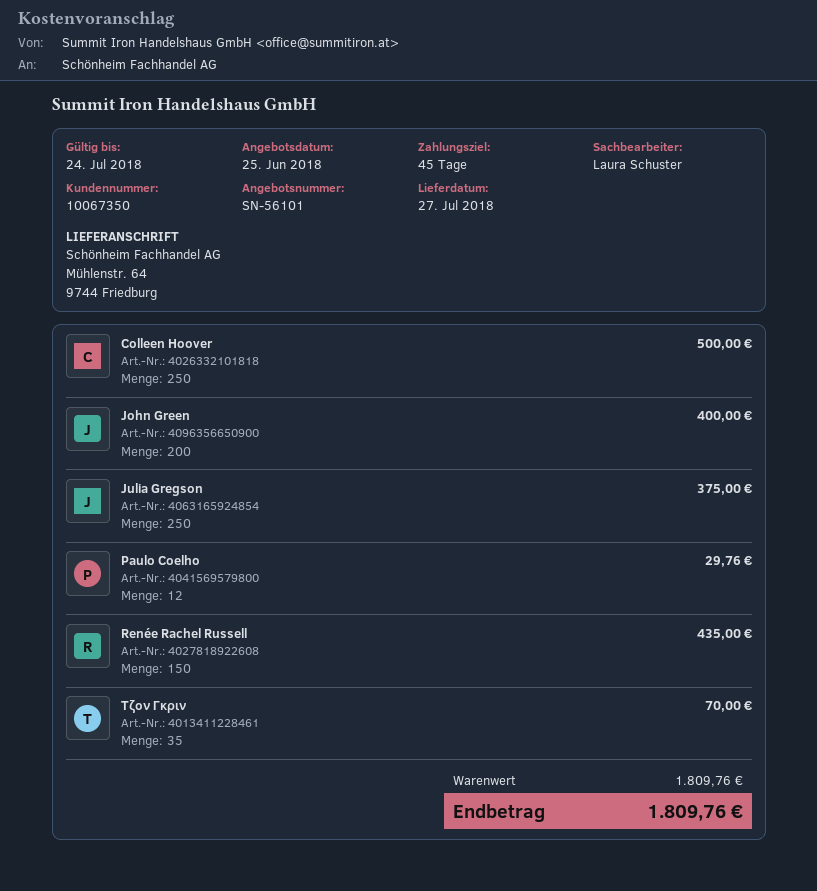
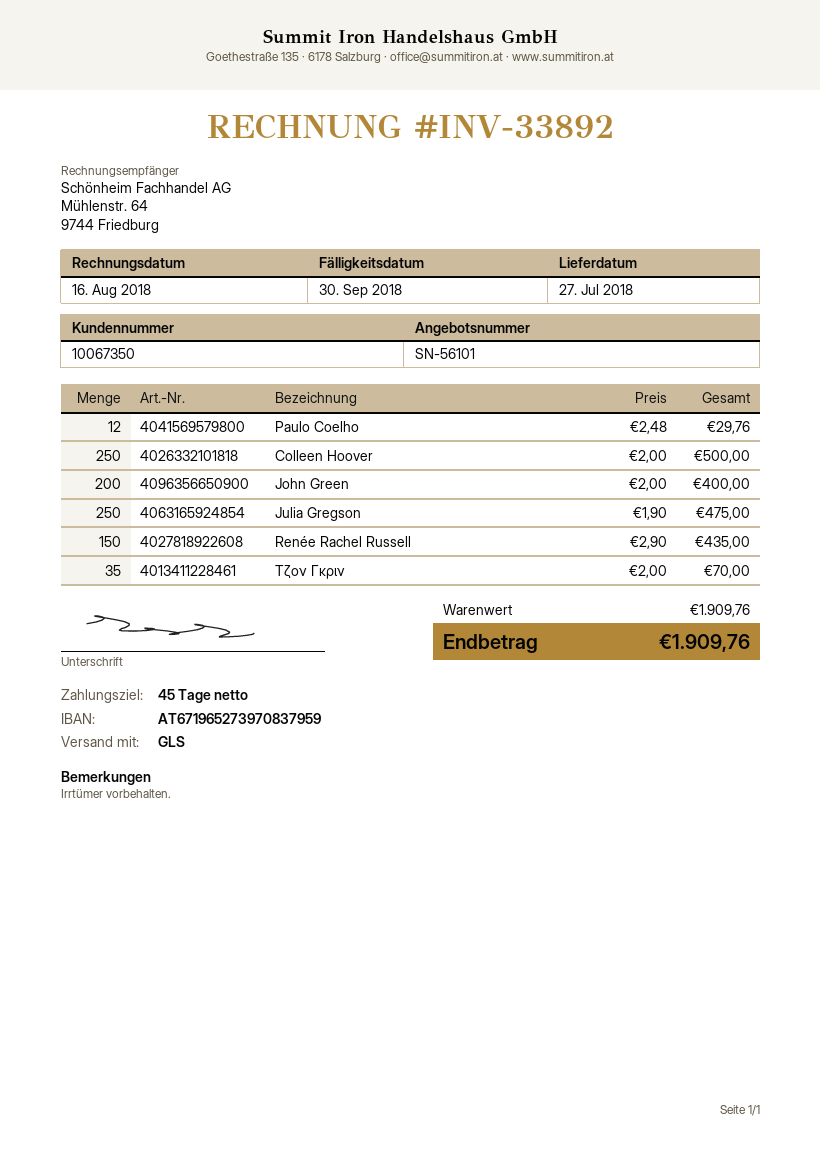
Julia Gregson: 250 for 375.00 -> 250 for 475.00
subtotal: 1809.76 -> 1909.76
total: 1809.76 -> 1909.76

